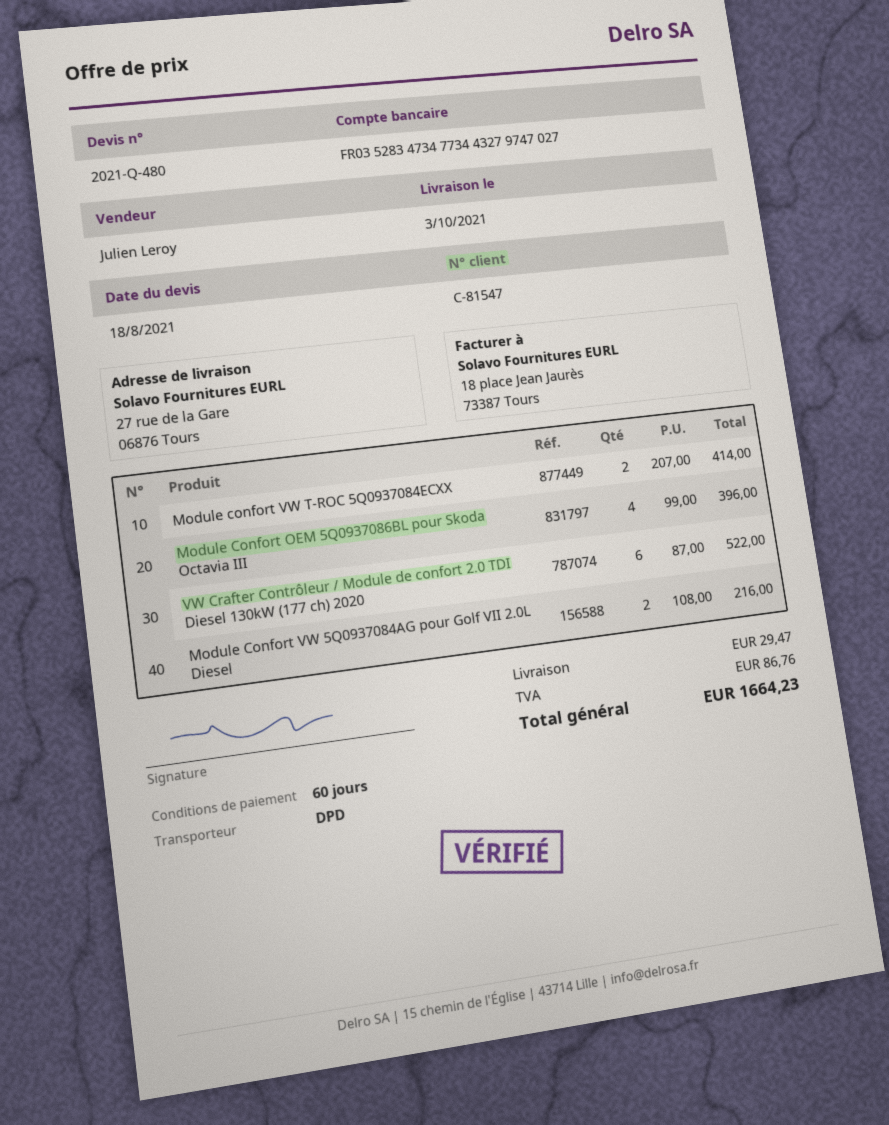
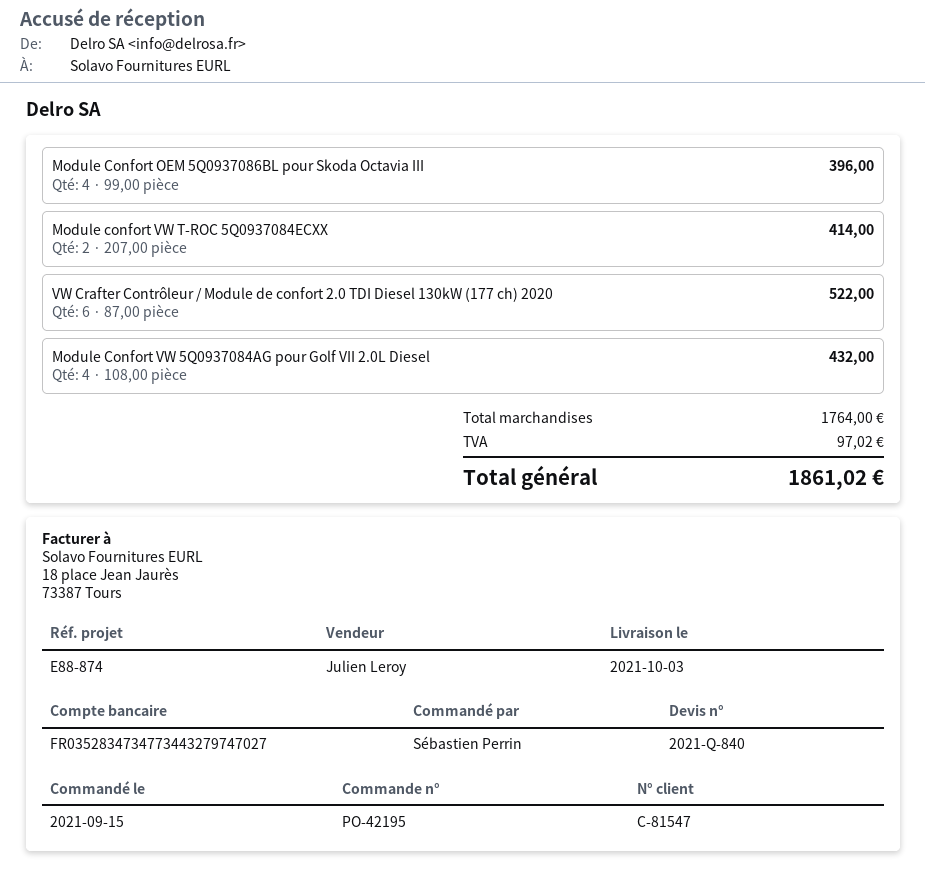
quote number: 2021-Q-480 -> 2021-Q-840
Module Confort VW 5Q0937084AG pour Golf VII 2.0L Diesel: 2 x 108.00 = 216.00 -> 4 x 108.00 = 432.00
shipping: 29.47 -> none
tax: 86.76 -> 97.02
total: 1664.23 -> 1861.02

